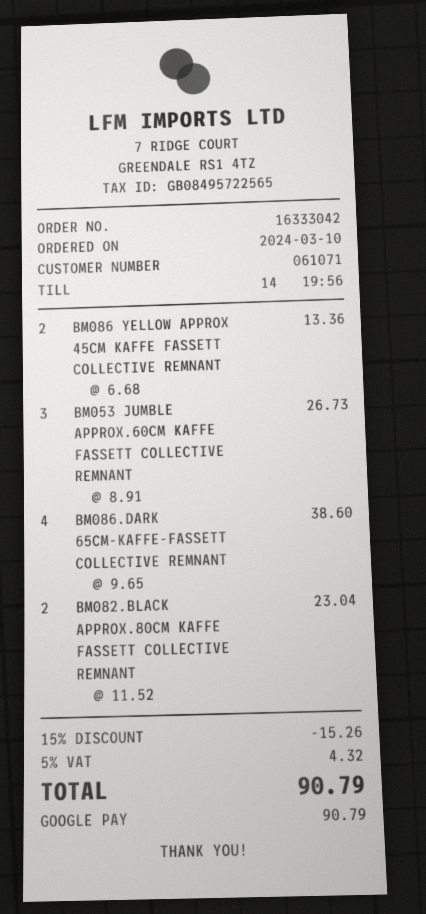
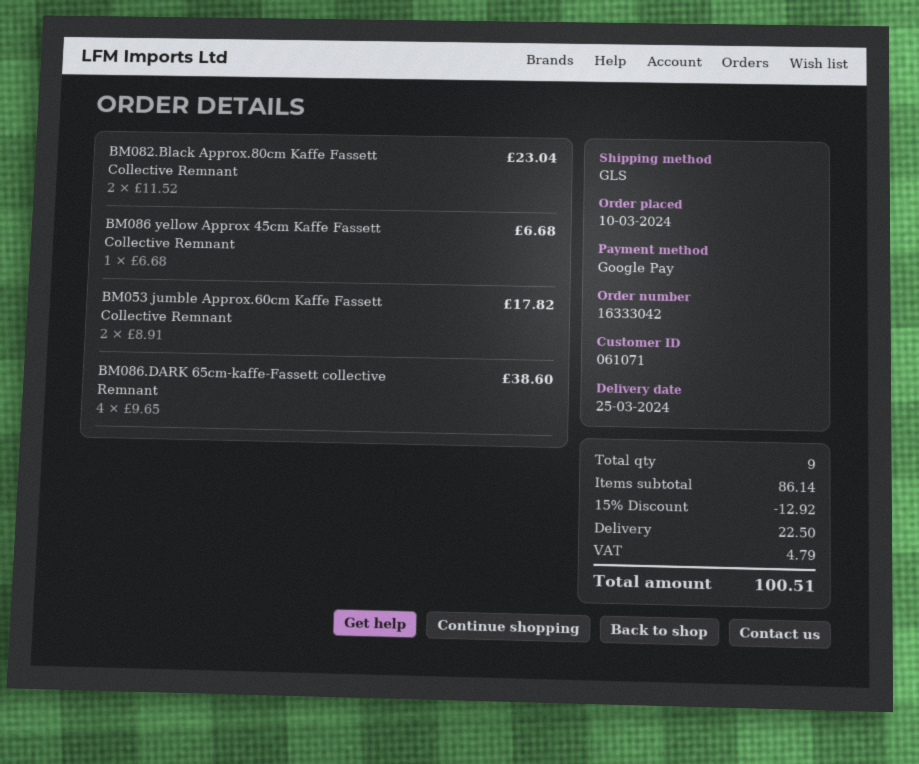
BM086 YELLOW APPROX 45CM KAFFE FASSETT COLLECTIVE REMNANT: 2 x 6.68 = 13.36 -> 1 x 6.68 = 6.68
BM053 JUMBLE APPROX.60CM KAFFE FASSETT COLLECTIVE REMNANT: 3 x 8.91 = 26.73 -> 2 x 8.91 = 17.82
discount: 15% = 15.26 -> 15% = 12.92
shipping: none -> 22.50
tax: 4.32 -> 4.79
total: 90.79 -> 100.51

